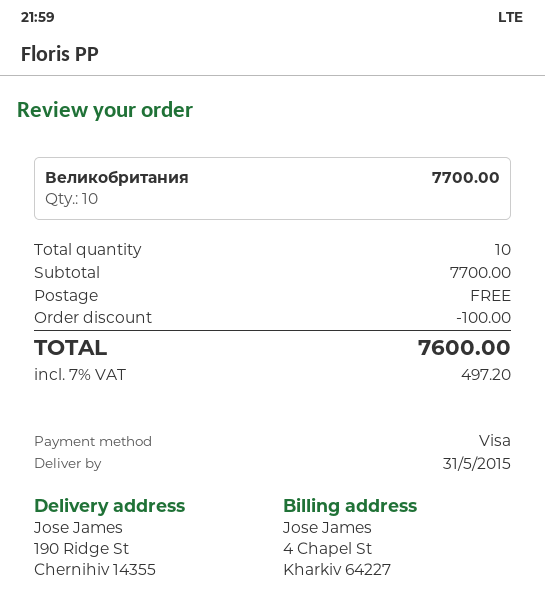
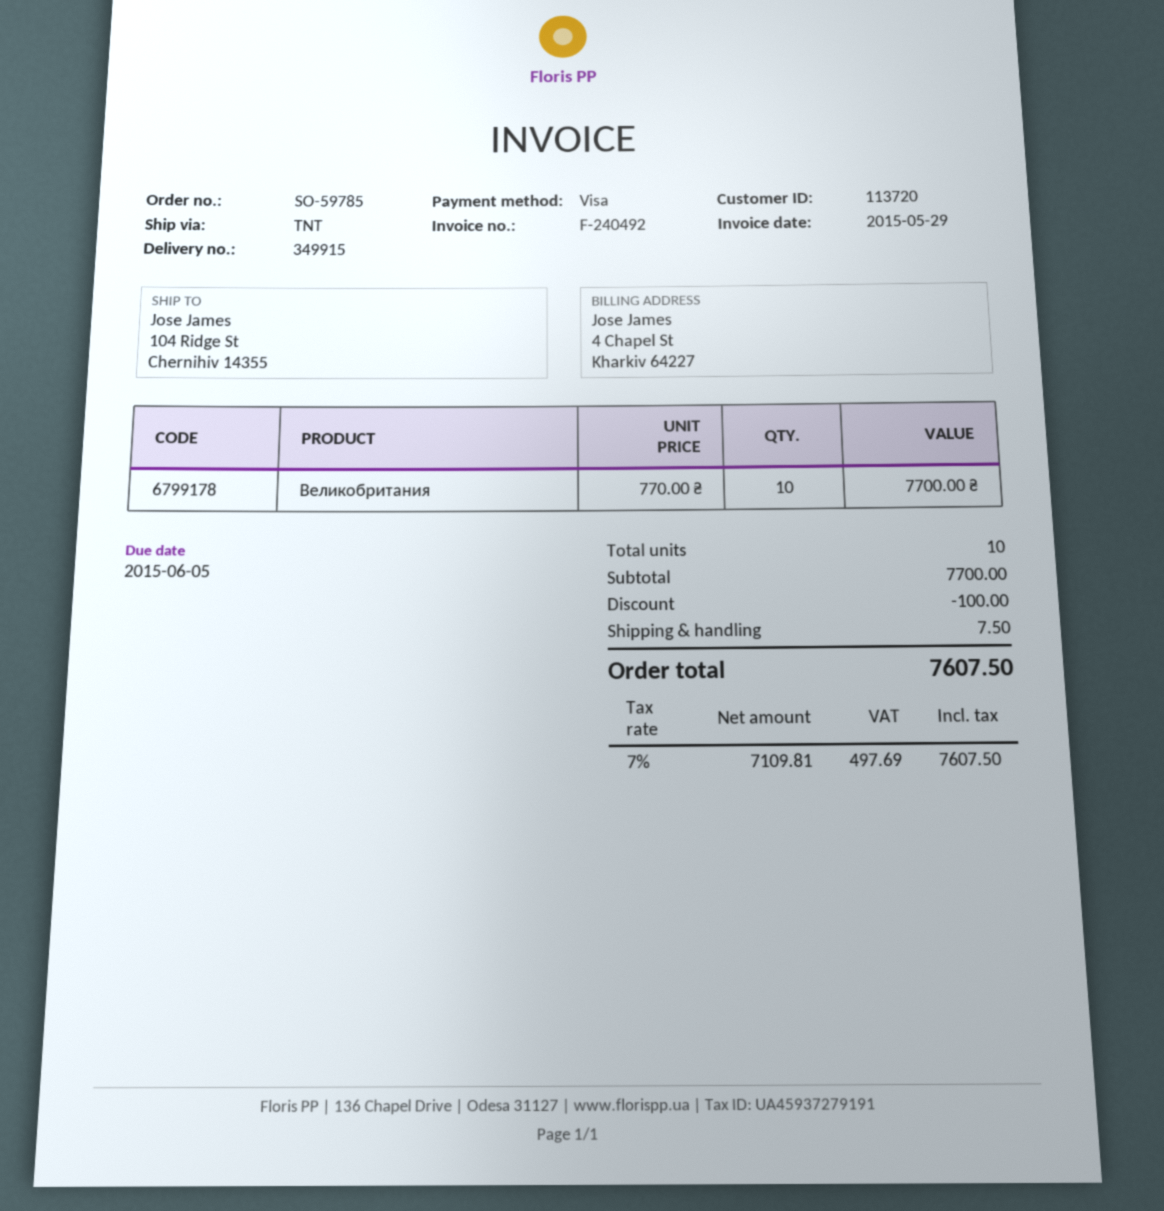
ship to: 190 Ridge St, Chernihiv 14355 -> 104 Ridge St, Chernihiv 14355
shipping: 0.00 -> 7.50
tax: 7% = 497.20 -> 7% = 497.69
total: 7600.00 -> 7607.50

